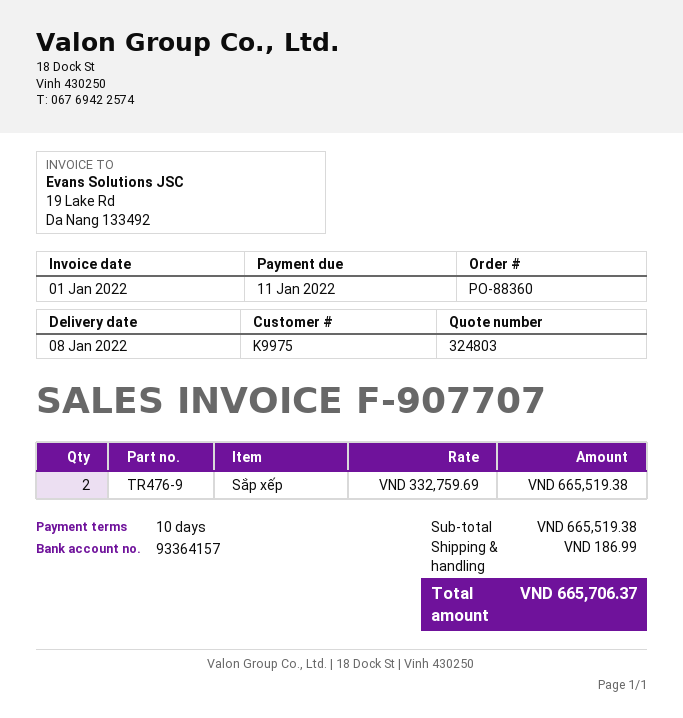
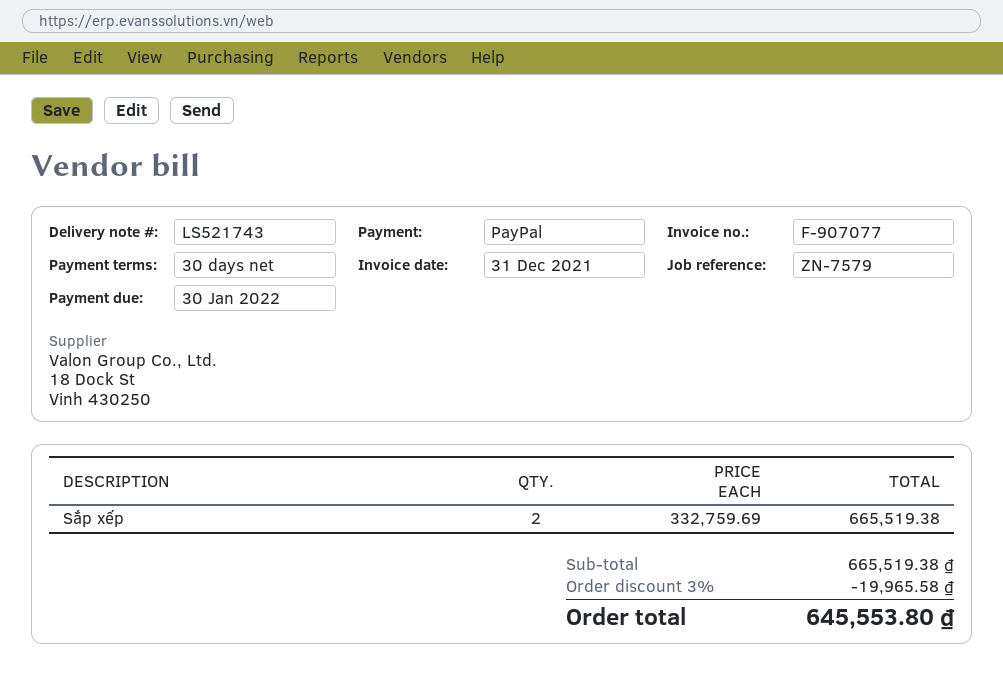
invoice number: F-907707 -> F-907077
invoice date: 2022-01-01 -> 2021-12-31
payment terms: 10 days -> 30 days
due date: 2022-01-11 -> 2022-01-30
discount: none -> 3% = 19965.58
shipping: 186.99 -> none
total: 665706.37 -> 645553.80

